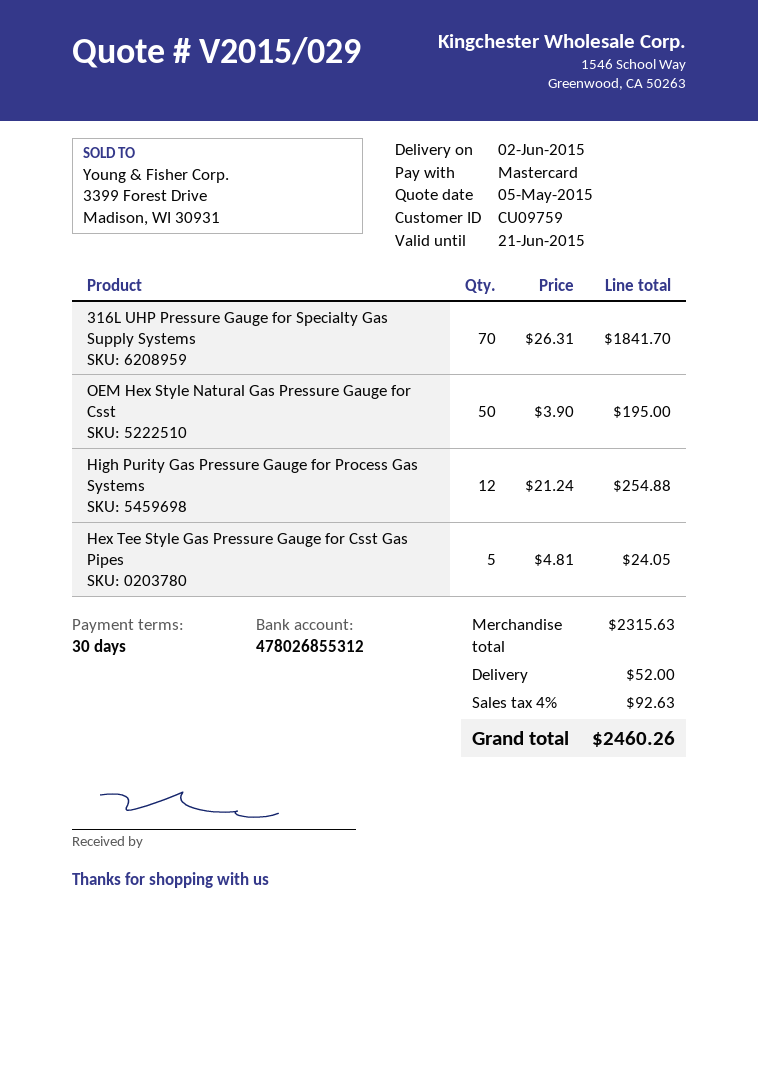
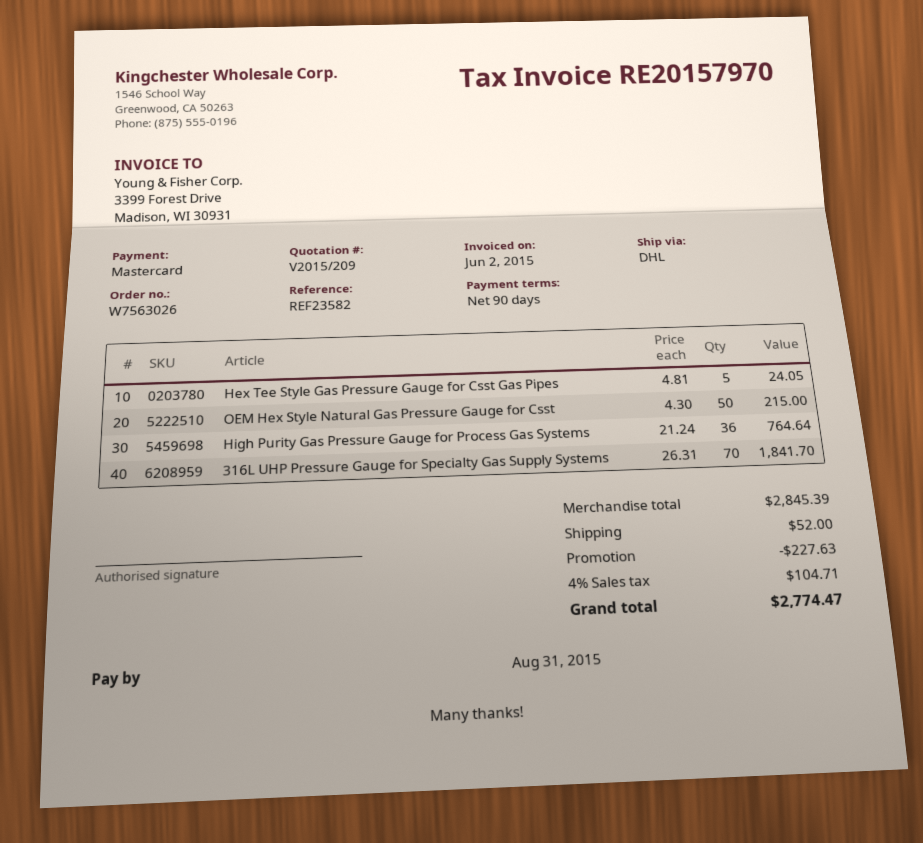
quote number: V2015/029 -> V2015/209
payment terms: 30 days -> 90 days
OEM Hex Style Natural Gas Pressure Gauge for Csst: 50 x 3.90 = 195.00 -> 50 x 4.30 = 215.00
High Purity Gas Pressure Gauge for Process Gas Systems: 12 x 21.24 = 254.88 -> 36 x 21.24 = 764.64
subtotal: 2315.63 -> 2845.39
discount: none -> 227.63
tax: 4% = 92.63 -> 4% = 104.71
total: 2460.26 -> 2774.47

